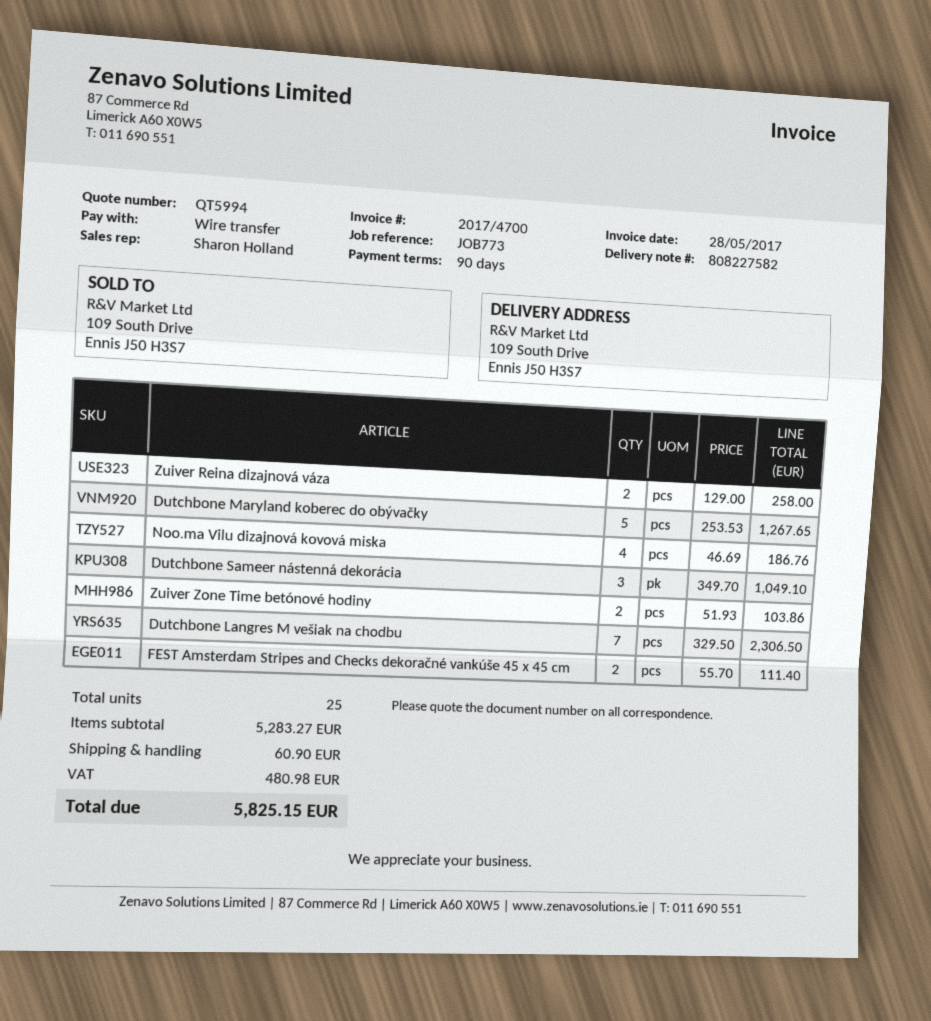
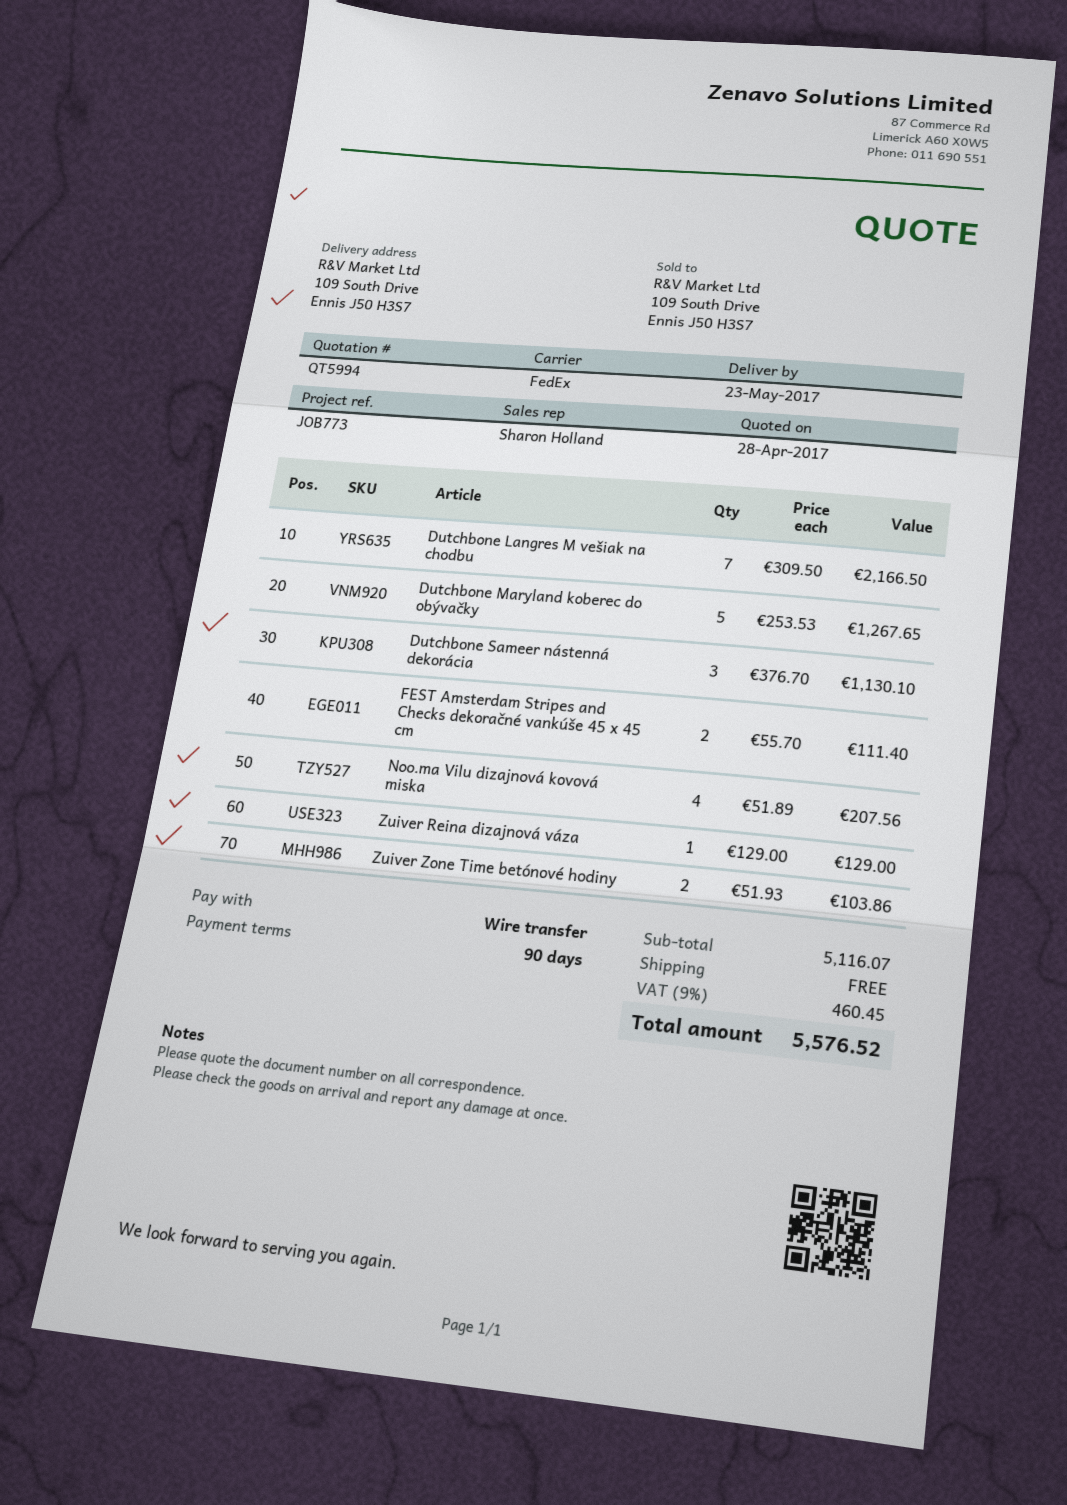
Zuiver Reina dizajnová váza: 2 x 129.00 = 258.00 -> 1 x 129.00 = 129.00
Noo.ma Vilu dizajnová kovová miska: 4 x 46.69 = 186.76 -> 4 x 51.89 = 207.56
Dutchbone Sameer nástenná dekorácia: 3 x 349.70 = 1049.10 -> 3 x 376.70 = 1130.10
Dutchbone Langres M vešiak na chodbu: 7 x 329.50 = 2306.50 -> 7 x 309.50 = 2166.50
subtotal: 5283.27 -> 5116.07
shipping: 60.90 -> 0.00
tax: 480.98 -> 460.45
total: 5825.15 -> 5576.52

